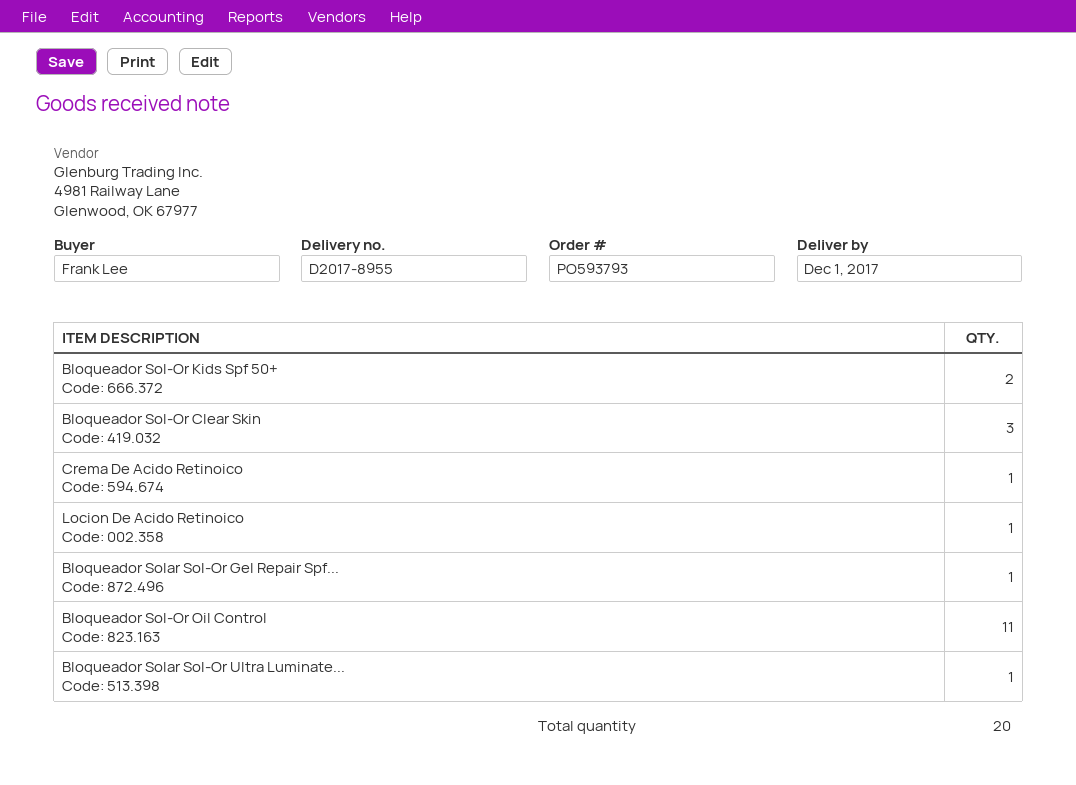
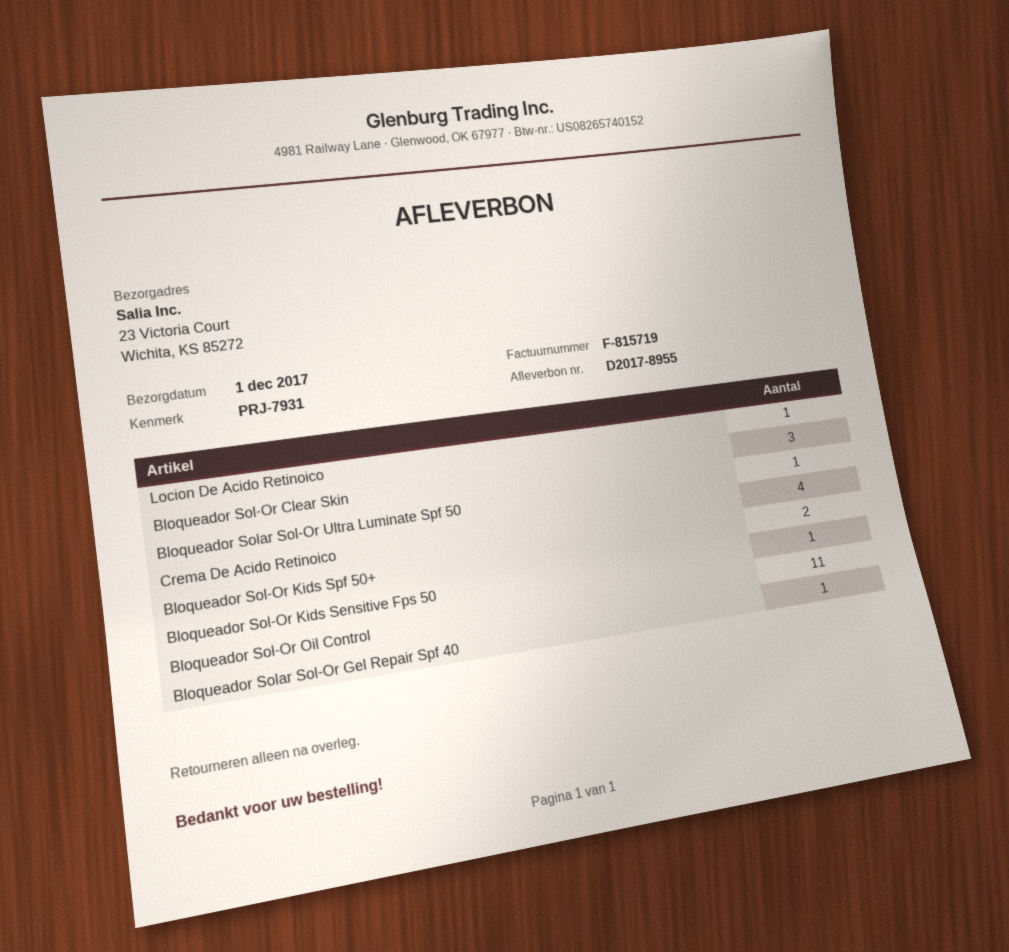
Crema De Acido Retinoico: 1 -> 4
Bloqueador Sol-Or Kids Sensitive Fps 50: none -> 1

